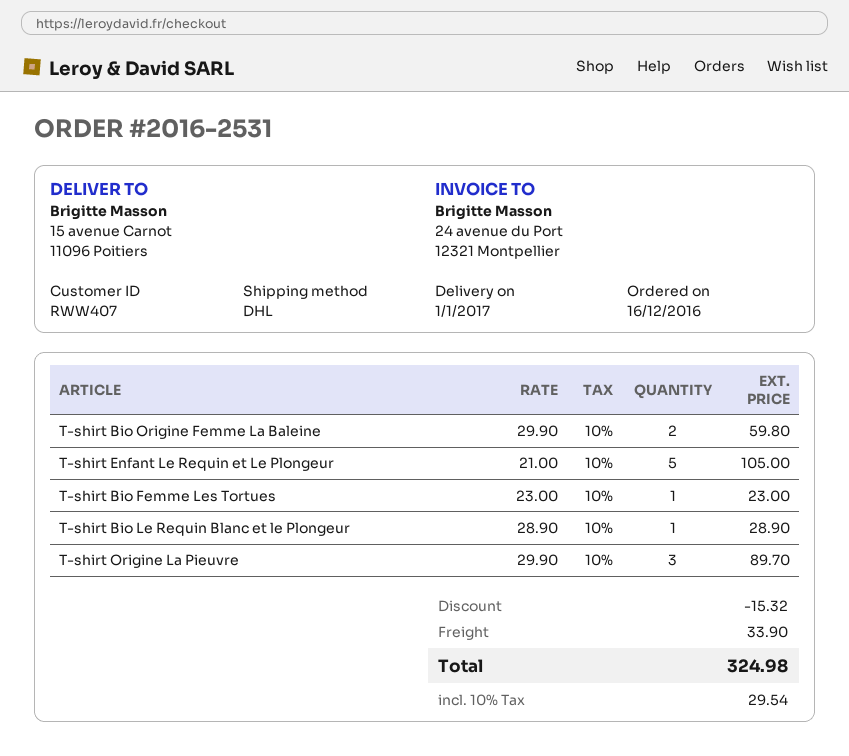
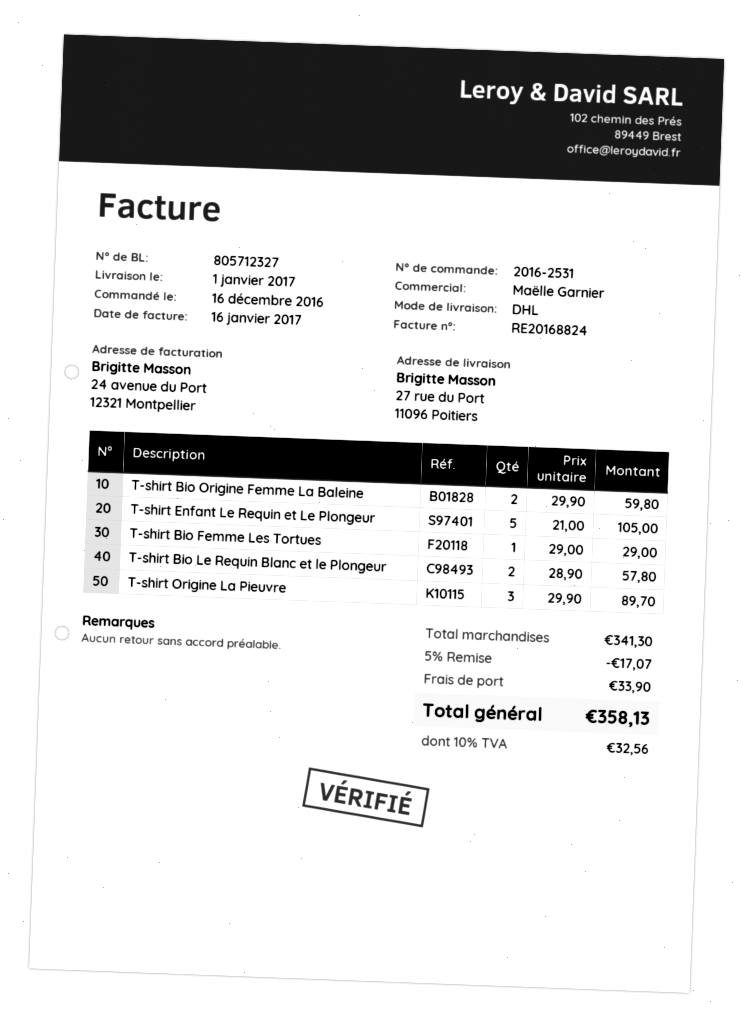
ship to: 15 avenue Carnot, 11096 Poitiers -> 27 rue du Port, 11096 Poitiers
T-shirt Bio Femme Les Tortues: 1 x 23.00 = 23.00 -> 1 x 29.00 = 29.00
T-shirt Bio Le Requin Blanc et le Plongeur: 1 x 28.90 = 28.90 -> 2 x 28.90 = 57.80
discount: 15.32 -> 17.07
tax: 10% = 29.54 -> 10% = 32.56
total: 324.98 -> 358.13

